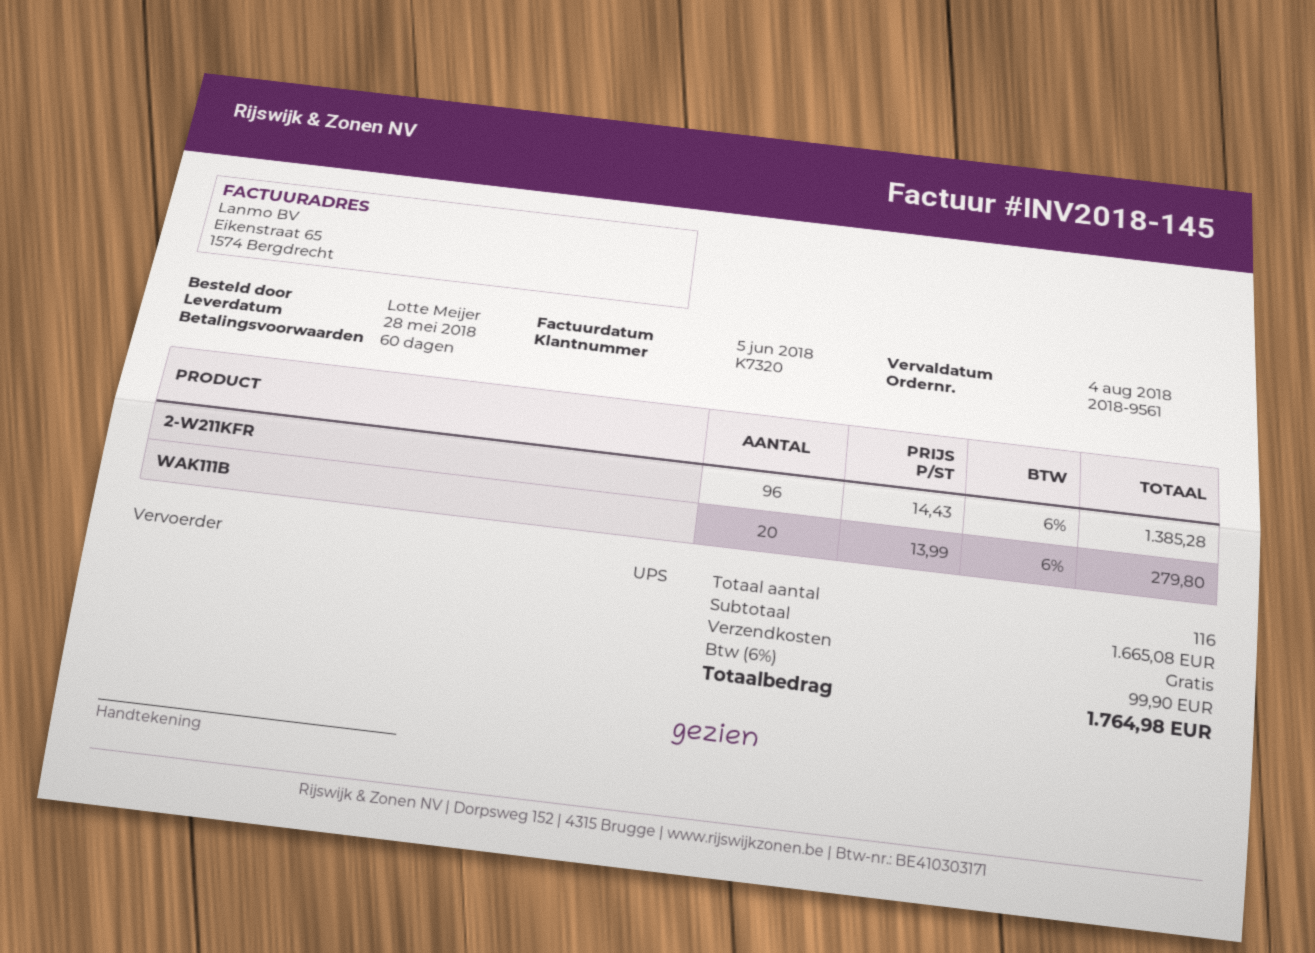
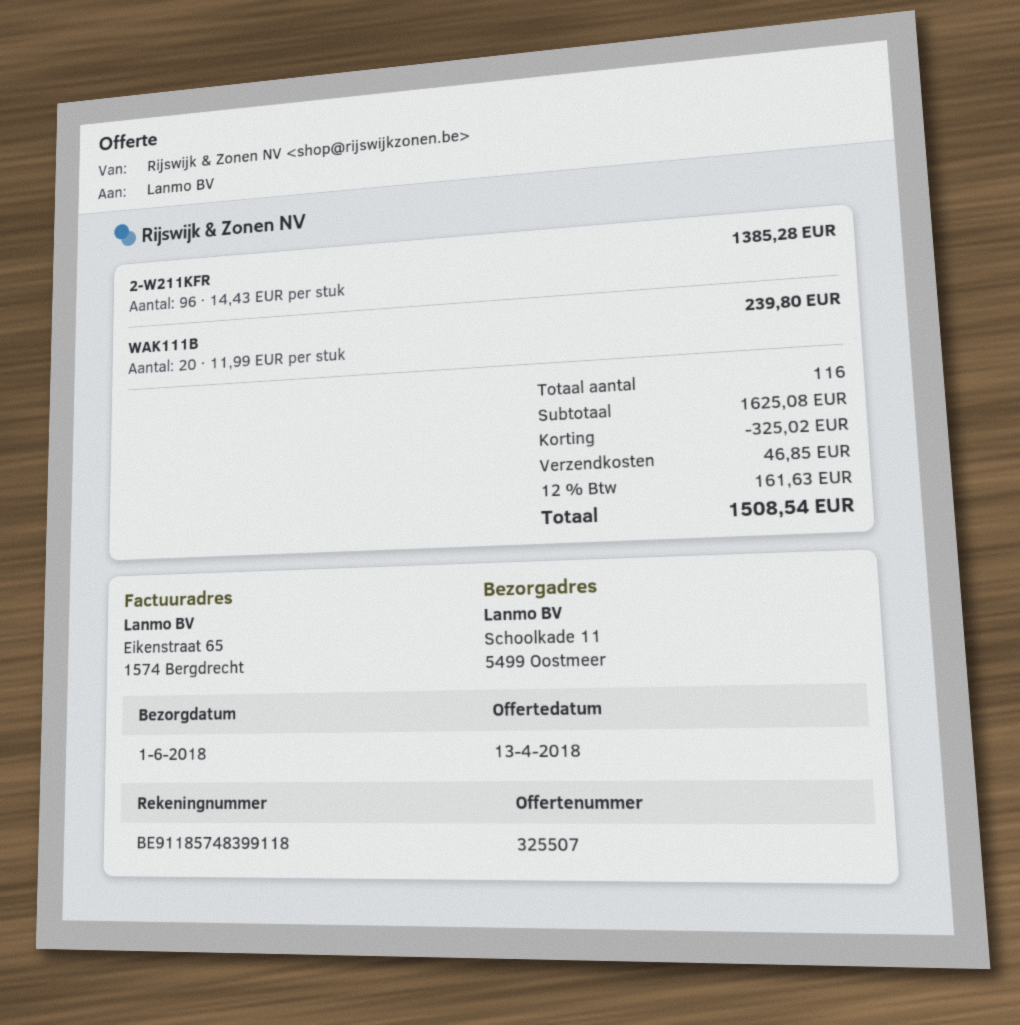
delivery date: 2018-05-28 -> 2018-06-01
WAK111B: 20 x 13.99 = 279.80 -> 20 x 11.99 = 239.80
subtotal: 1665.08 -> 1625.08
discount: none -> 325.02
shipping: 0.00 -> 46.85
tax: 6% = 99.90 -> 12% = 161.63
total: 1764.98 -> 1508.54

